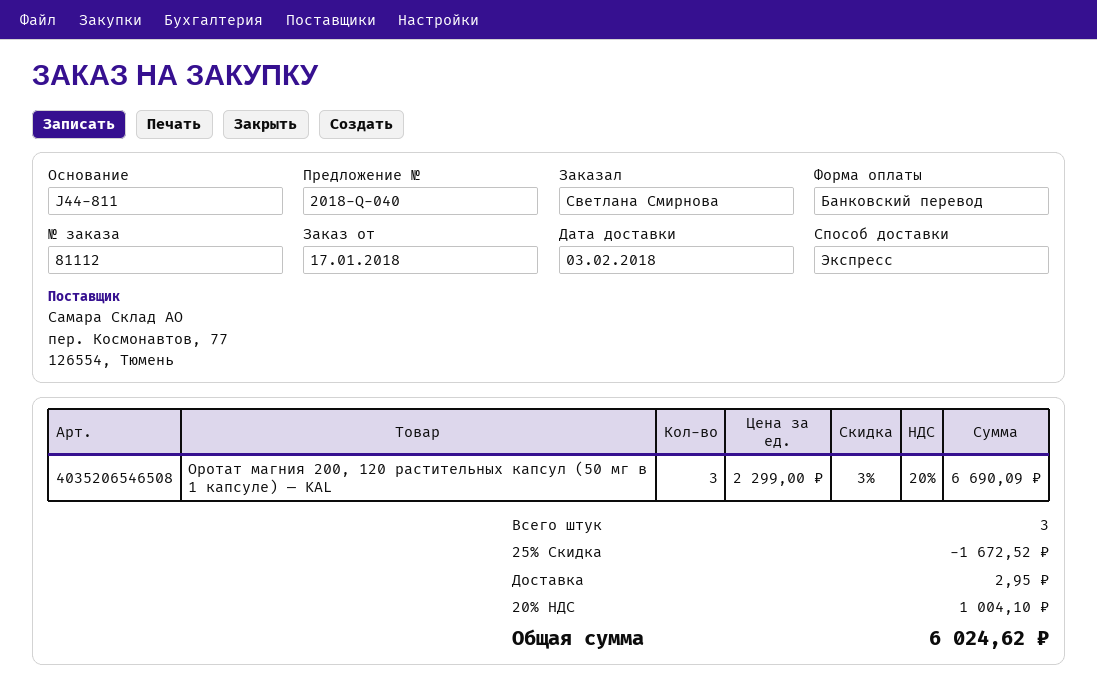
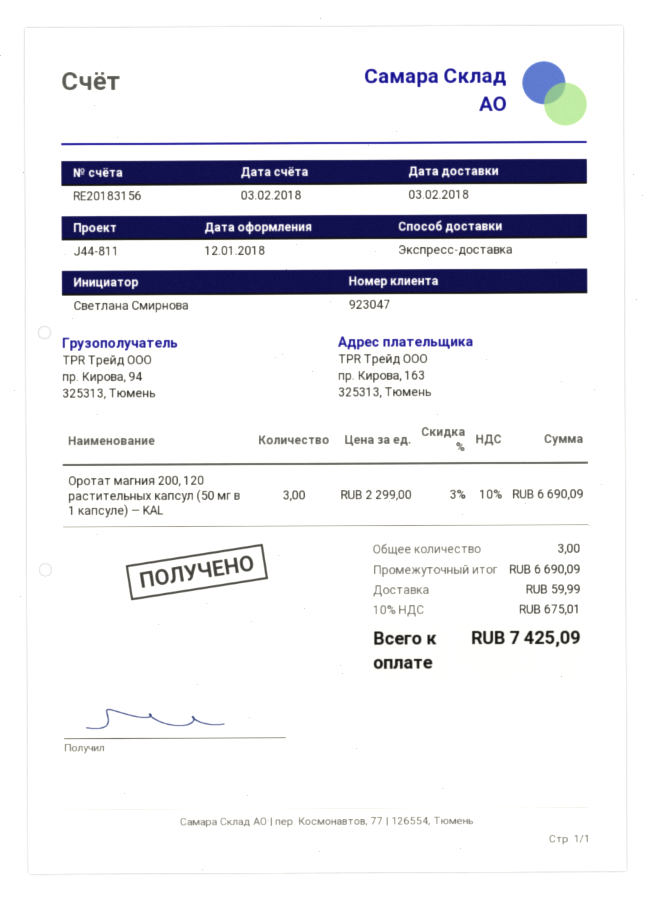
order date: 2018-01-17 -> 2018-01-12
discount: 25% = 1672.52 -> none
shipping: 2.95 -> 59.99
tax: 20% = 1004.10 -> 10% = 675.01
total: 6024.62 -> 7425.09

